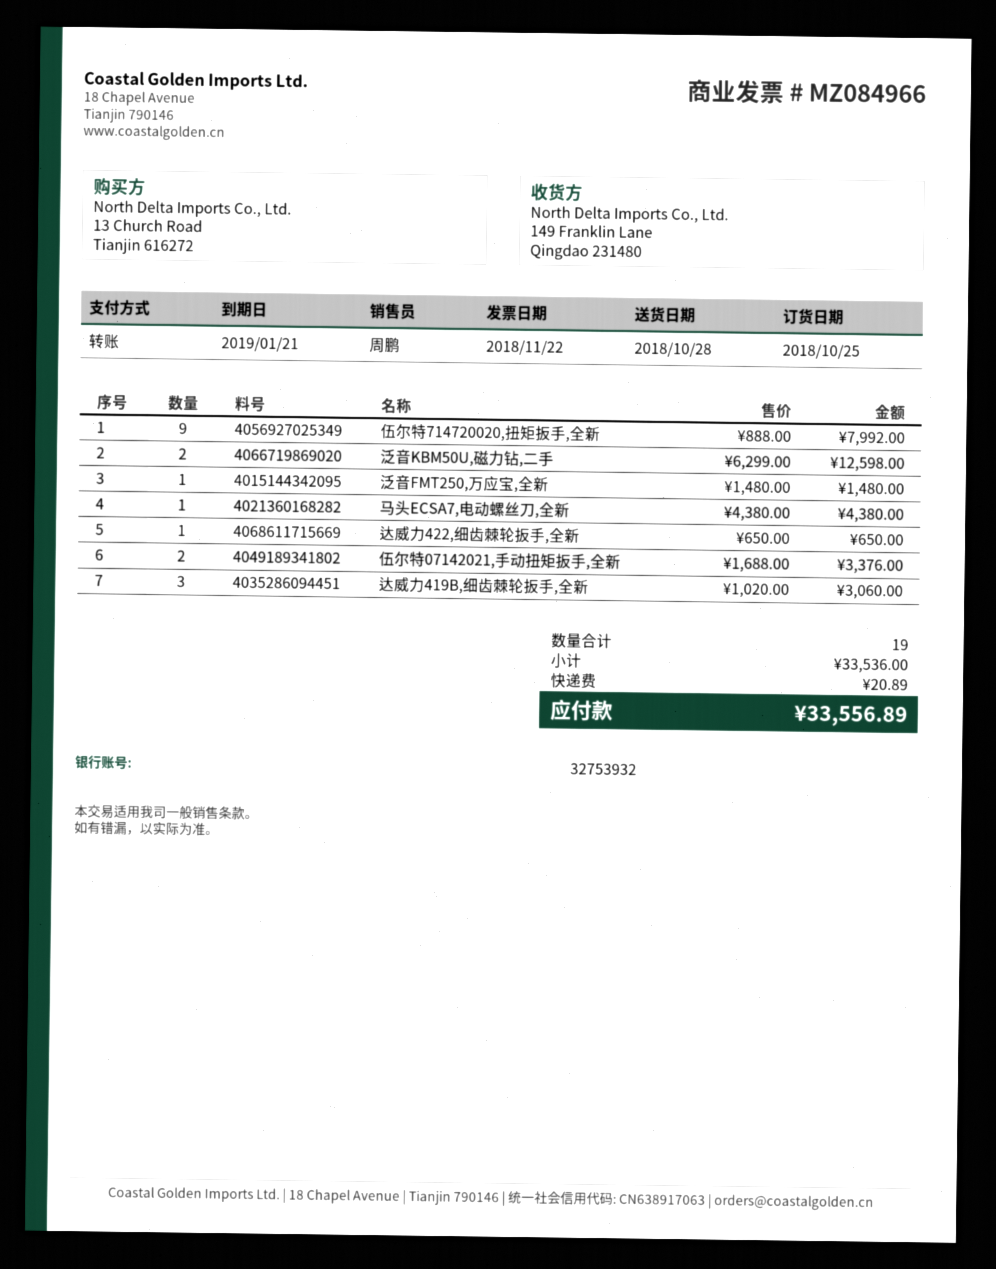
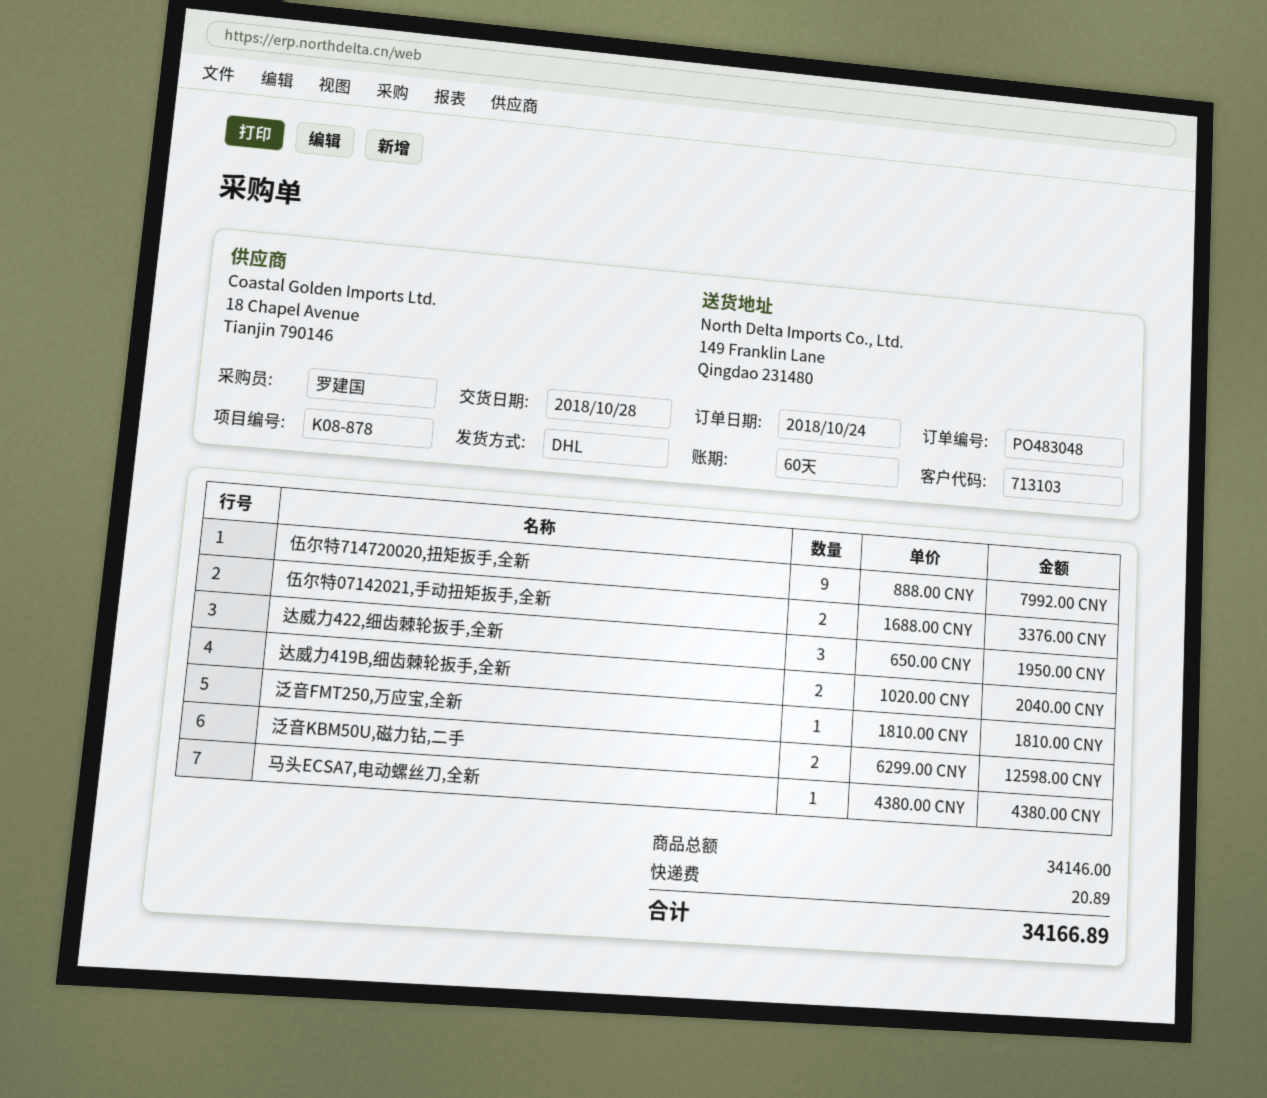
order date: 2018-10-25 -> 2018-10-24
泛音FMT250,万应宝,全新: 1 x 1480.00 = 1480.00 -> 1 x 1810.00 = 1810.00
达威力422,细齿棘轮扳手,全新: 1 x 650.00 = 650.00 -> 3 x 650.00 = 1950.00
达威力419B,细齿棘轮扳手,全新: 3 x 1020.00 = 3060.00 -> 2 x 1020.00 = 2040.00
subtotal: 33536.00 -> 34146.00
total: 33556.89 -> 34166.89

